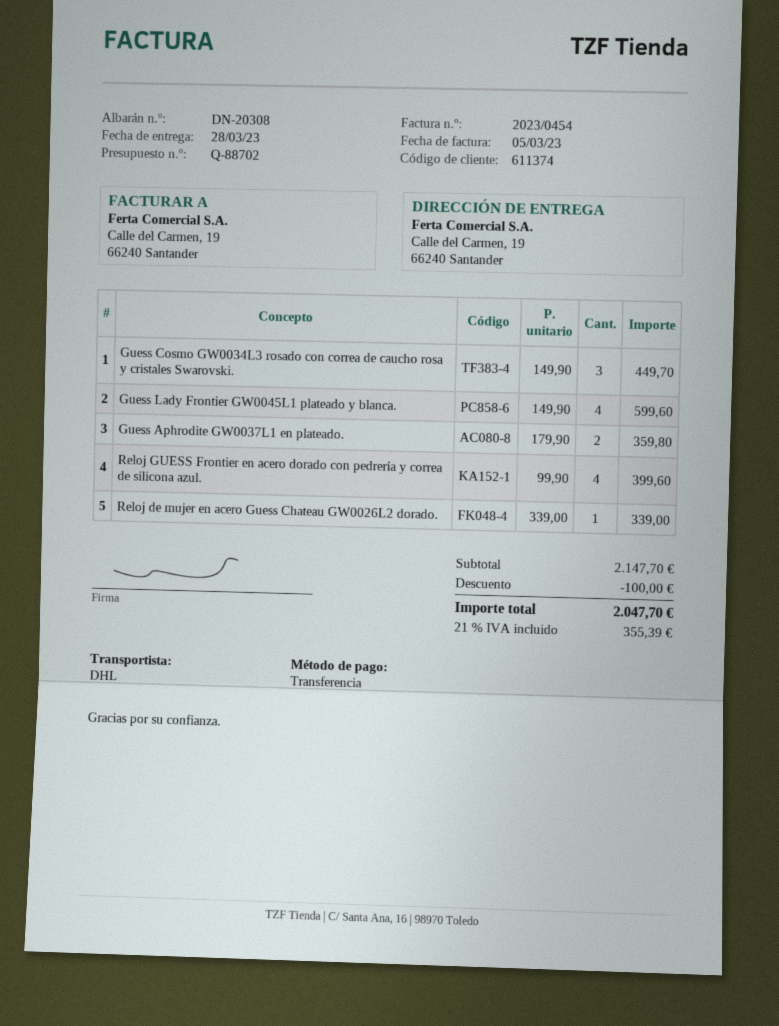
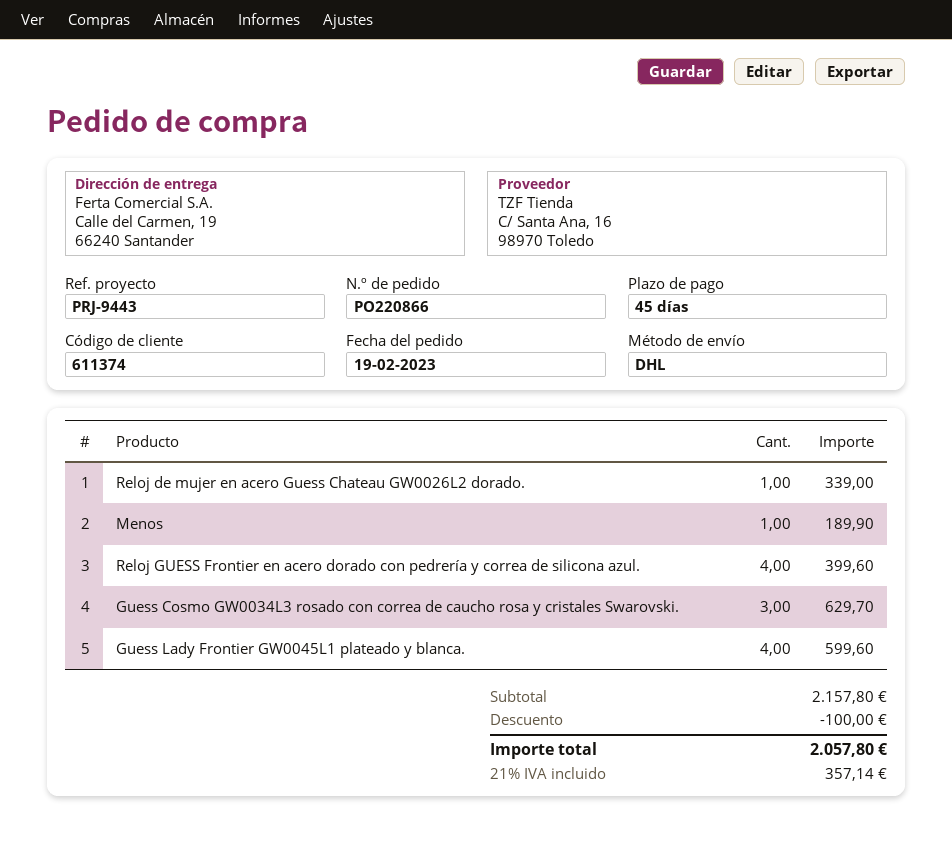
Guess Cosmo GW0034L3 rosado con correa de caucho rosa y cristales Swarovski.: 3 for 449.70 -> 3 for 629.70
Guess Aphrodite GW0037L1 en plateado.: 2 for 359.80 -> none
Menos: none -> 1 for 189.90
subtotal: 2147.70 -> 2157.80
tax: 21% = 355.39 -> 21% = 357.14
total: 2047.70 -> 2057.80

